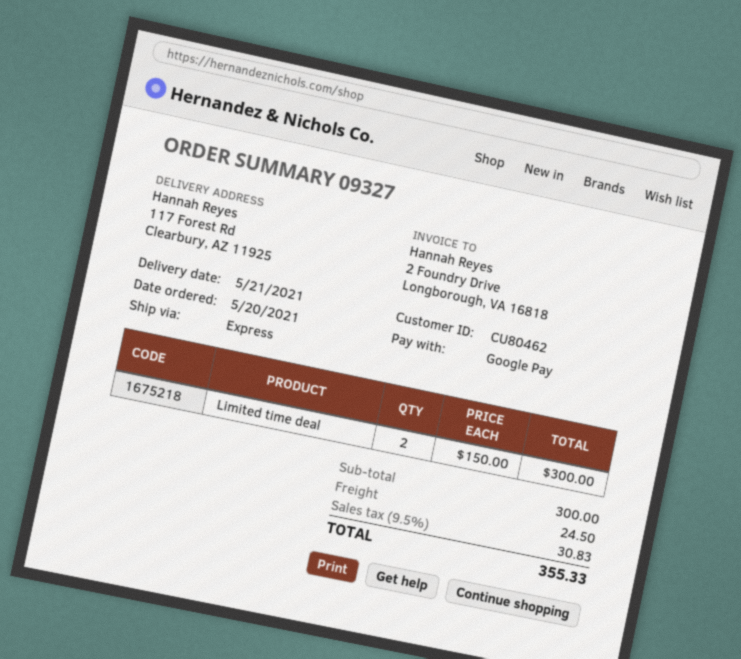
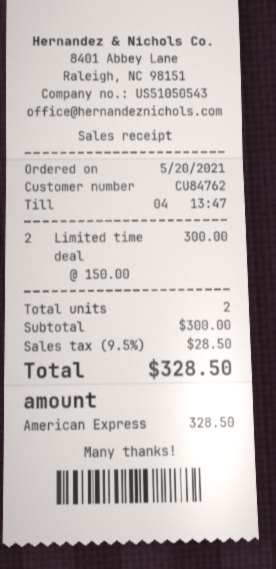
customer number: CU80462 -> CU84762
payment method: Google Pay -> American Express
shipping: 24.50 -> none
tax: 9.5% = 30.83 -> 9.5% = 28.50
total: 355.33 -> 328.50

